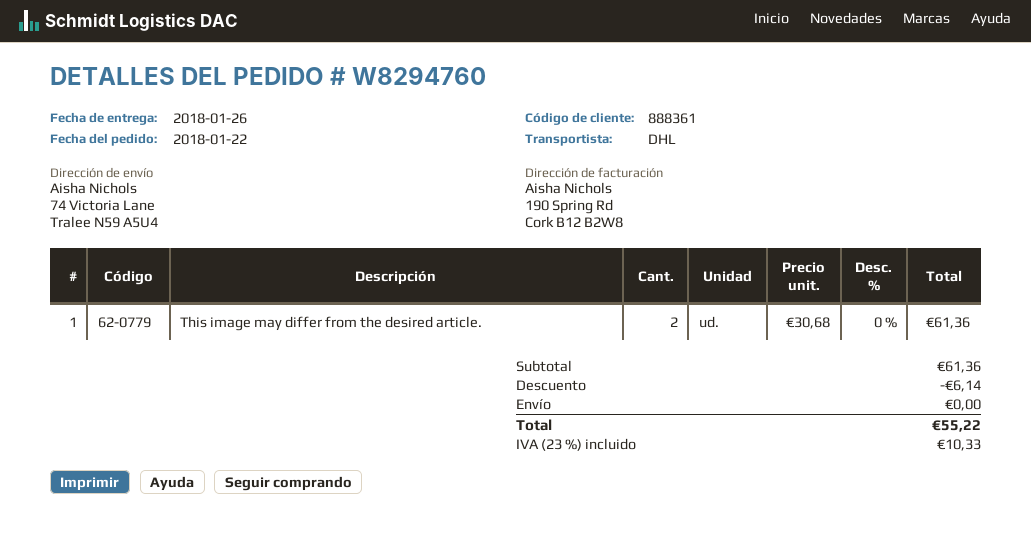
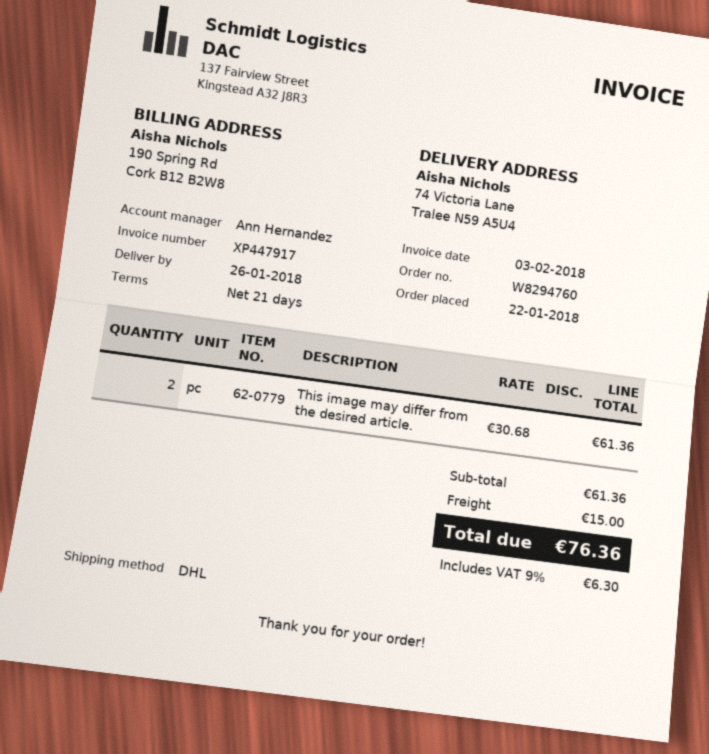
discount: 6.14 -> none
shipping: 0.00 -> 15.00
tax: 23% = 10.33 -> 9% = 6.30
total: 55.22 -> 76.36

